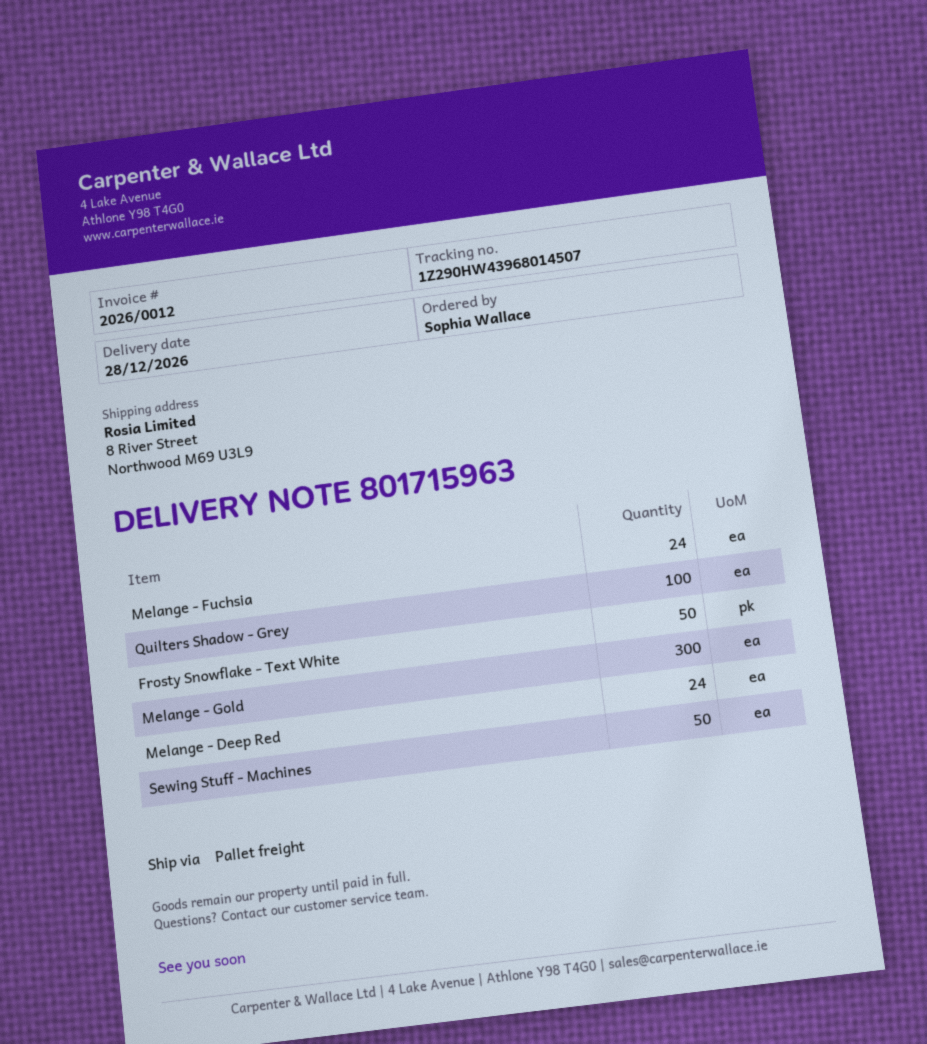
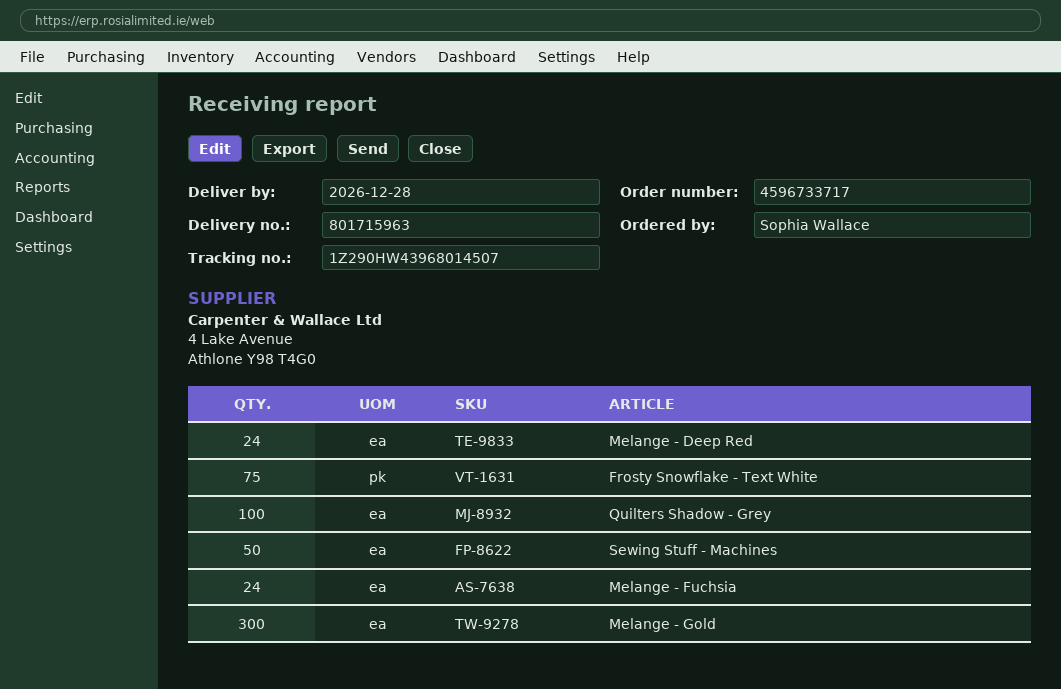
Frosty Snowflake - Text White: 50 -> 75

